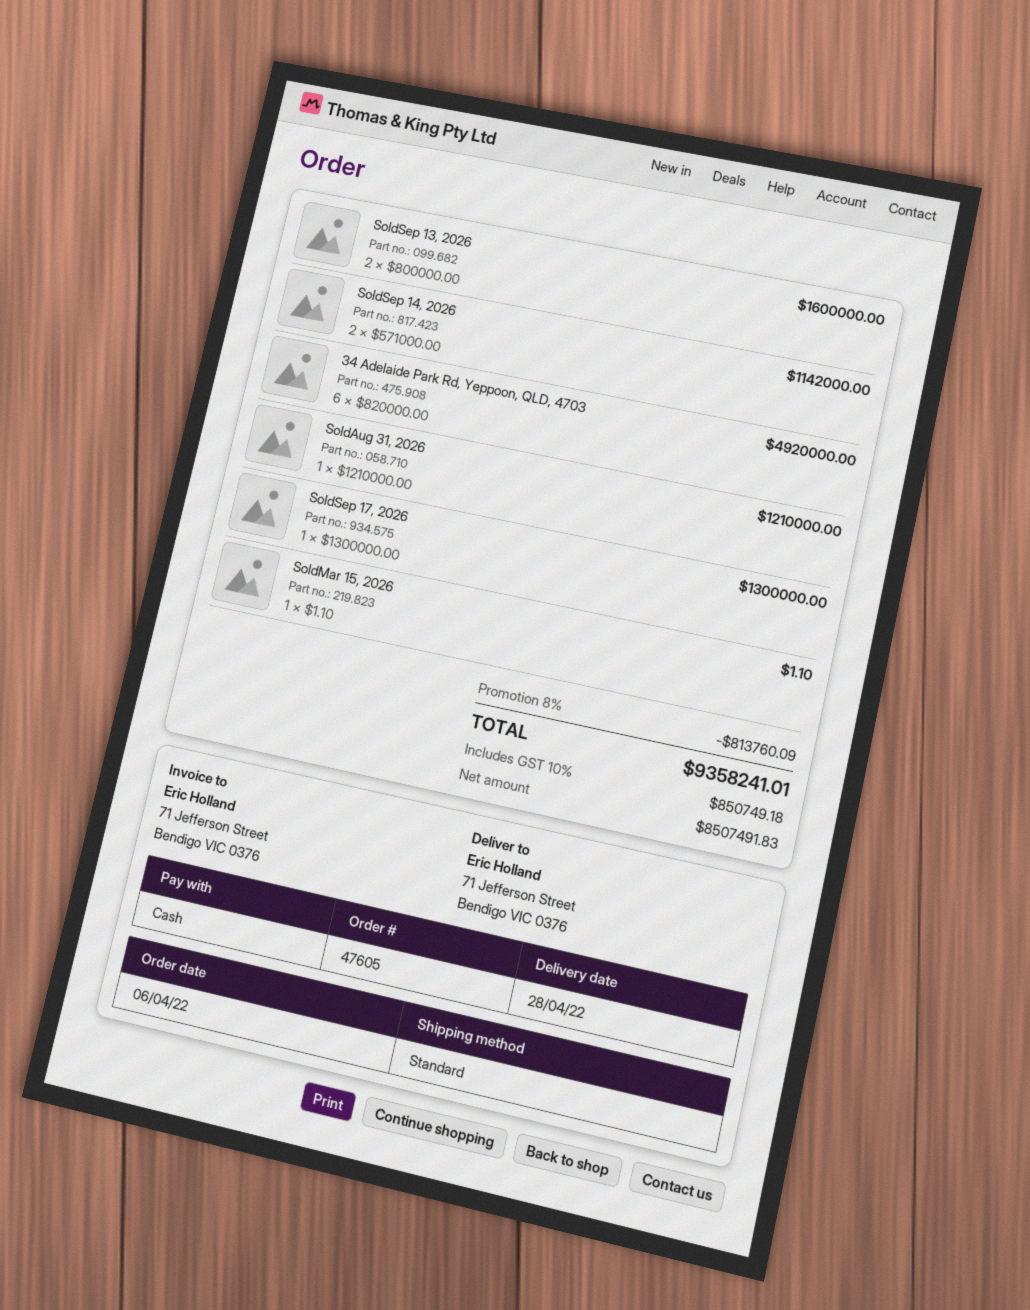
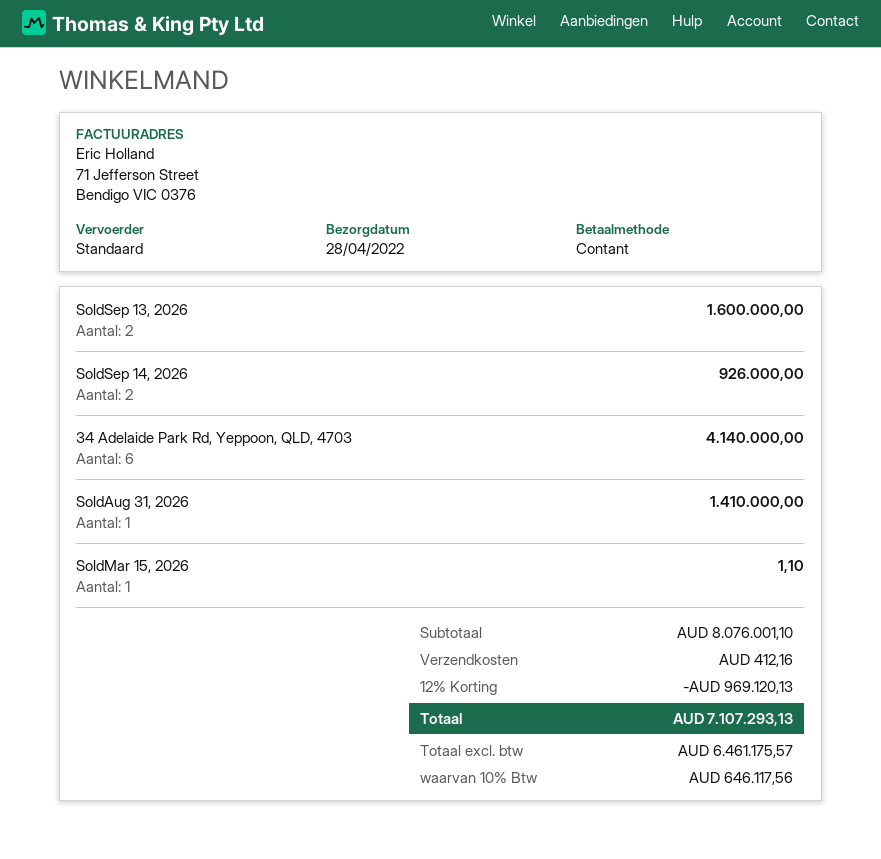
SoldSep 14, 2026: 2 for 1142000.00 -> 2 for 926000.00
34 Adelaide Park Rd, Yeppoon, QLD, 4703: 6 for 4920000.00 -> 6 for 4140000.00
SoldAug 31, 2026: 1 for 1210000.00 -> 1 for 1410000.00
SoldSep 17, 2026: 1 for 1300000.00 -> none
discount: 8% = 813760.09 -> 12% = 969120.13
shipping: none -> 412.16
net: 8507491.83 -> 6461175.57
tax: 10% = 850749.18 -> 10% = 646117.56
total: 9358241.01 -> 7107293.13

